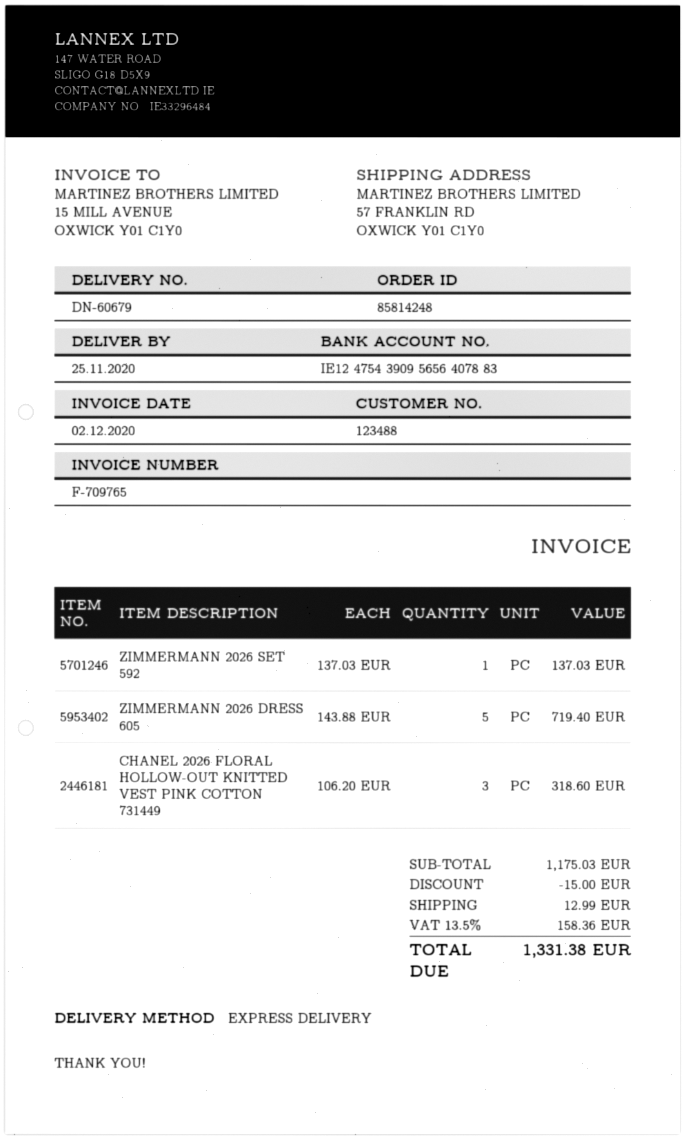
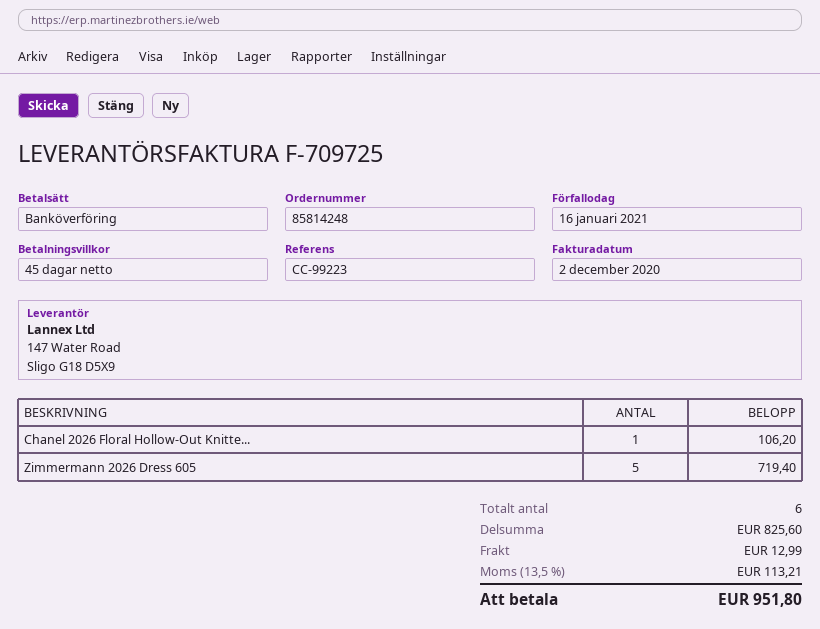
invoice number: F-709765 -> F-709725
ZIMMERMANN 2026 SET 592: 1 for 137.03 -> none
CHANEL 2026 FLORAL HOLLOW-OUT KNITTED VEST PINK COTTON 731449: 3 for 318.60 -> 1 for 106.20
subtotal: 1175.03 -> 825.60
discount: 15.00 -> none
tax: 13.5% = 158.36 -> 13.5% = 113.21
total: 1331.38 -> 951.80

